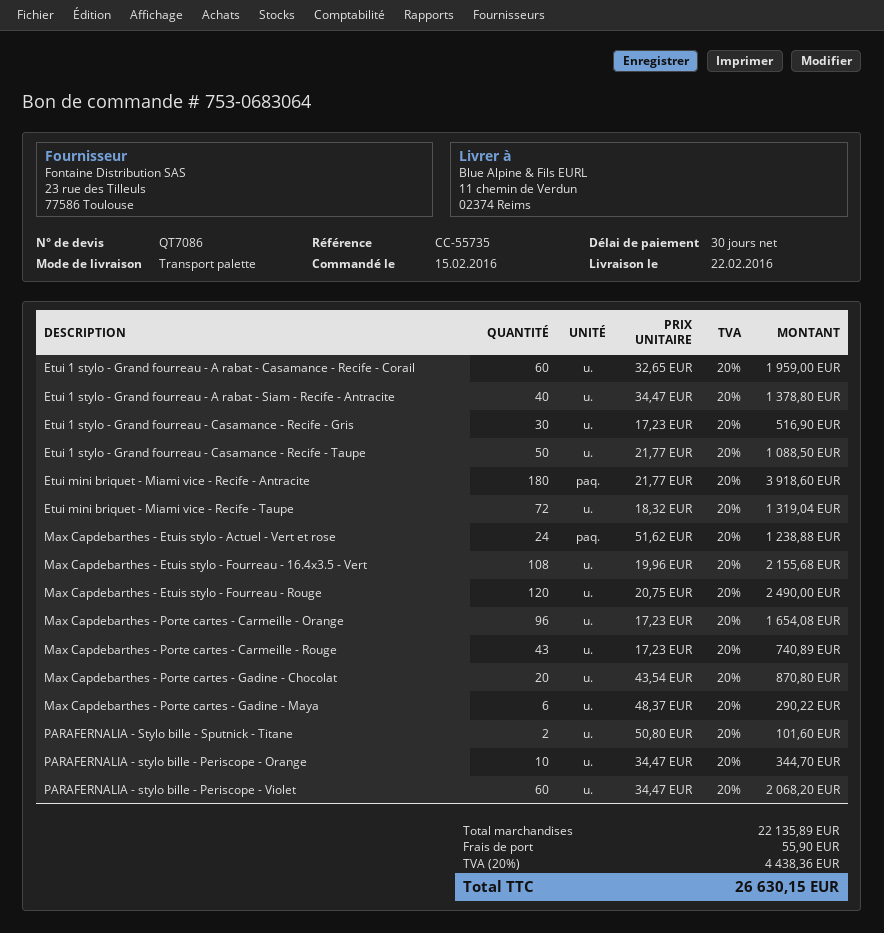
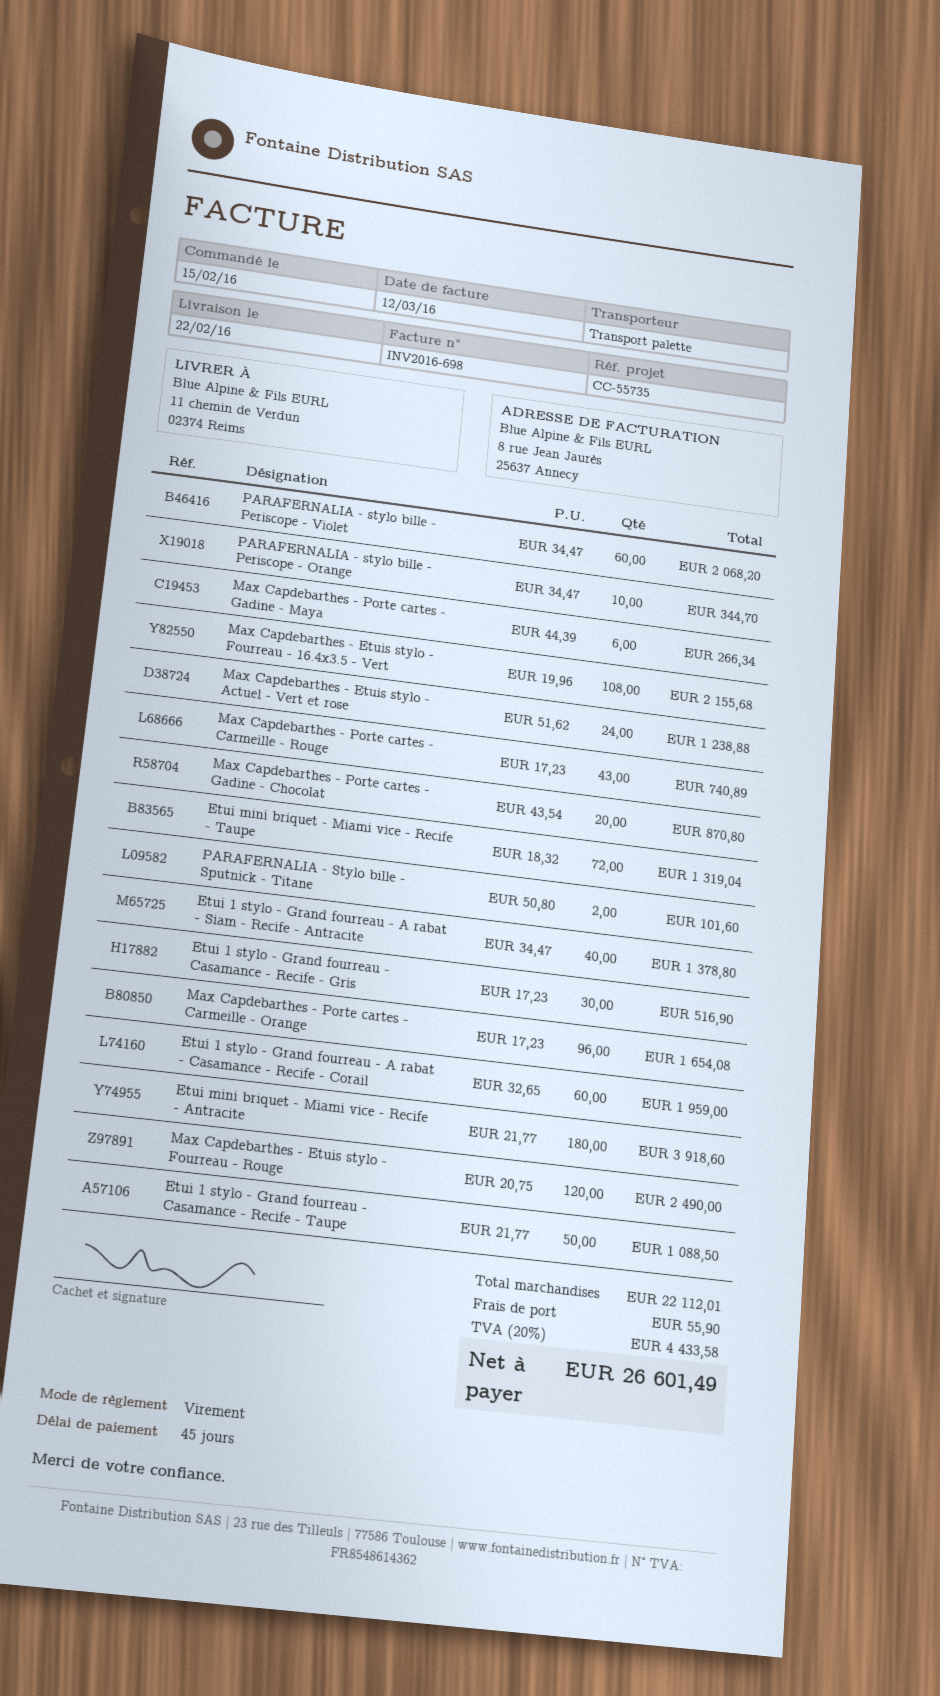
payment terms: 30 days -> 45 days
Max Capdebarthes - Porte cartes - Gadine - Maya: 6 x 48.37 = 290.22 -> 6 x 44.39 = 266.34
subtotal: 22135.89 -> 22112.01
tax: 20% = 4438.36 -> 20% = 4433.58
total: 26630.15 -> 26601.49

